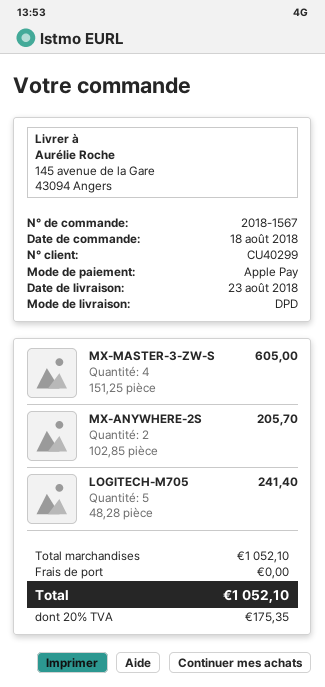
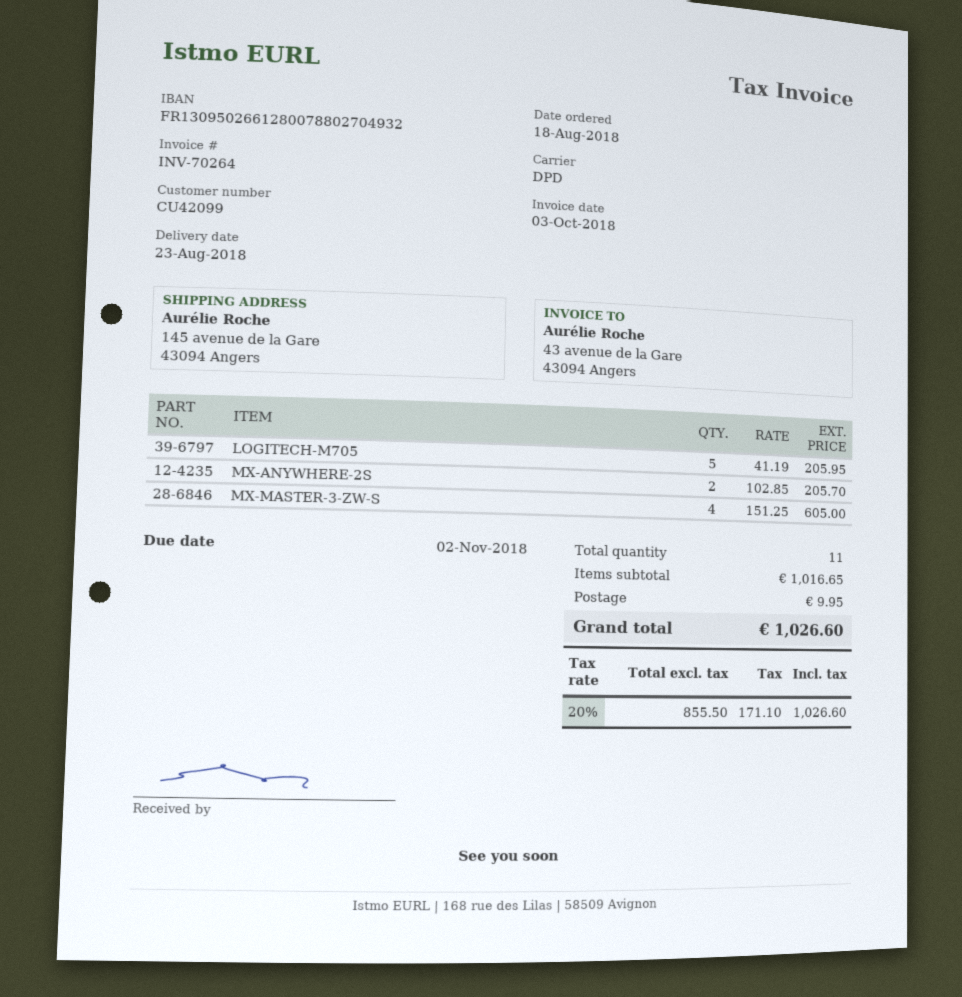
customer number: CU40299 -> CU42099
LOGITECH-M705: 5 x 48.28 = 241.40 -> 5 x 41.19 = 205.95
subtotal: 1052.10 -> 1016.65
shipping: 0.00 -> 9.95
tax: 20% = 175.35 -> 20% = 171.10
total: 1052.10 -> 1026.60

